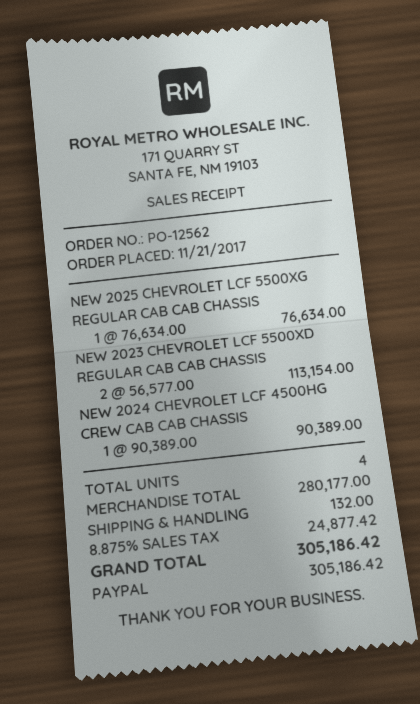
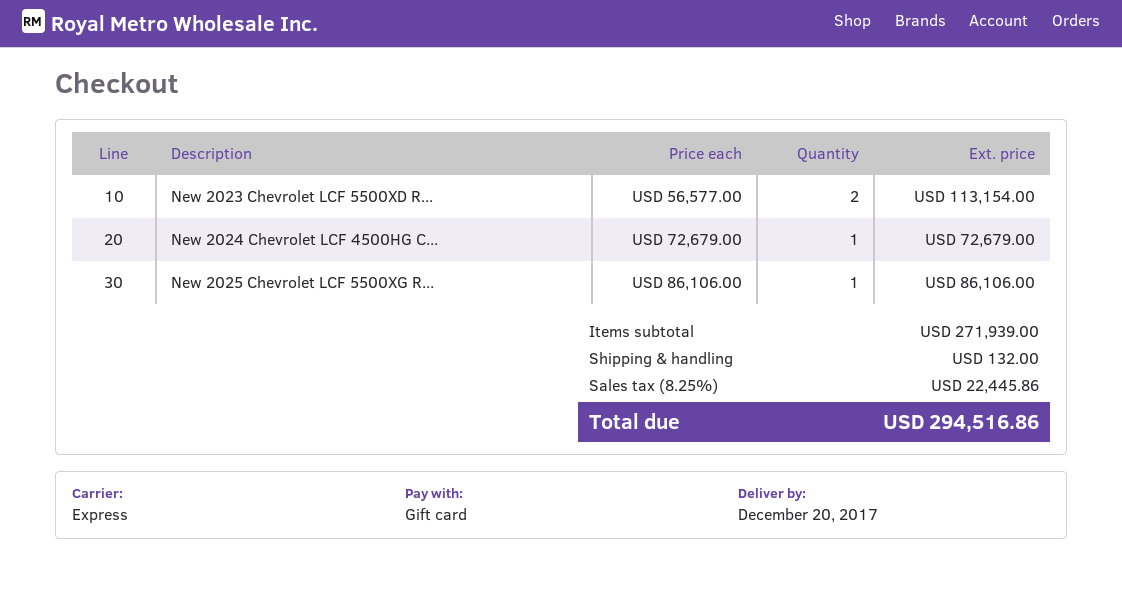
payment method: PayPal -> gift card
NEW 2025 CHEVROLET LCF 5500XG REGULAR CAB CAB CHASSIS: 1 x 76634.00 = 76634.00 -> 1 x 86106.00 = 86106.00
NEW 2024 CHEVROLET LCF 4500HG CREW CAB CAB CHASSIS: 1 x 90389.00 = 90389.00 -> 1 x 72679.00 = 72679.00
subtotal: 280177.00 -> 271939.00
tax: 8.875% = 24877.42 -> 8.25% = 22445.86
total: 305186.42 -> 294516.86

